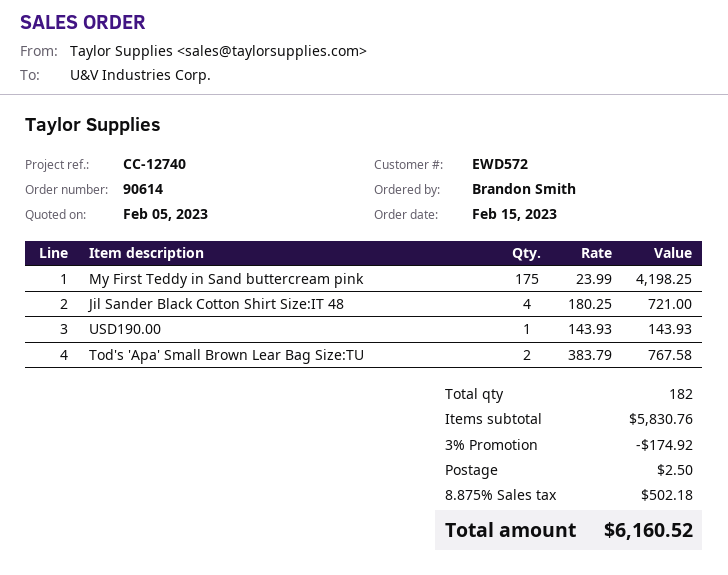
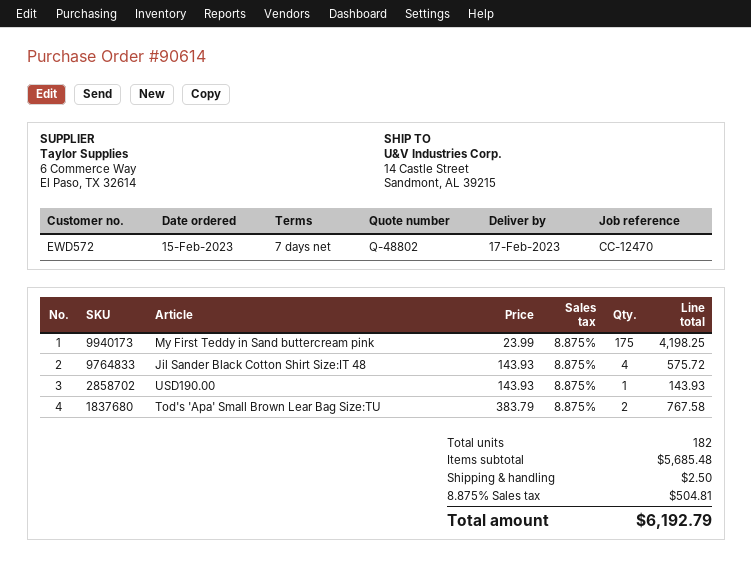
reference: CC-12740 -> CC-12470
Jil Sander Black Cotton Shirt Size:IT 48: 4 x 180.25 = 721.00 -> 4 x 143.93 = 575.72
subtotal: 5830.76 -> 5685.48
discount: 3% = 174.92 -> none
tax: 8.875% = 502.18 -> 8.875% = 504.81
total: 6160.52 -> 6192.79

